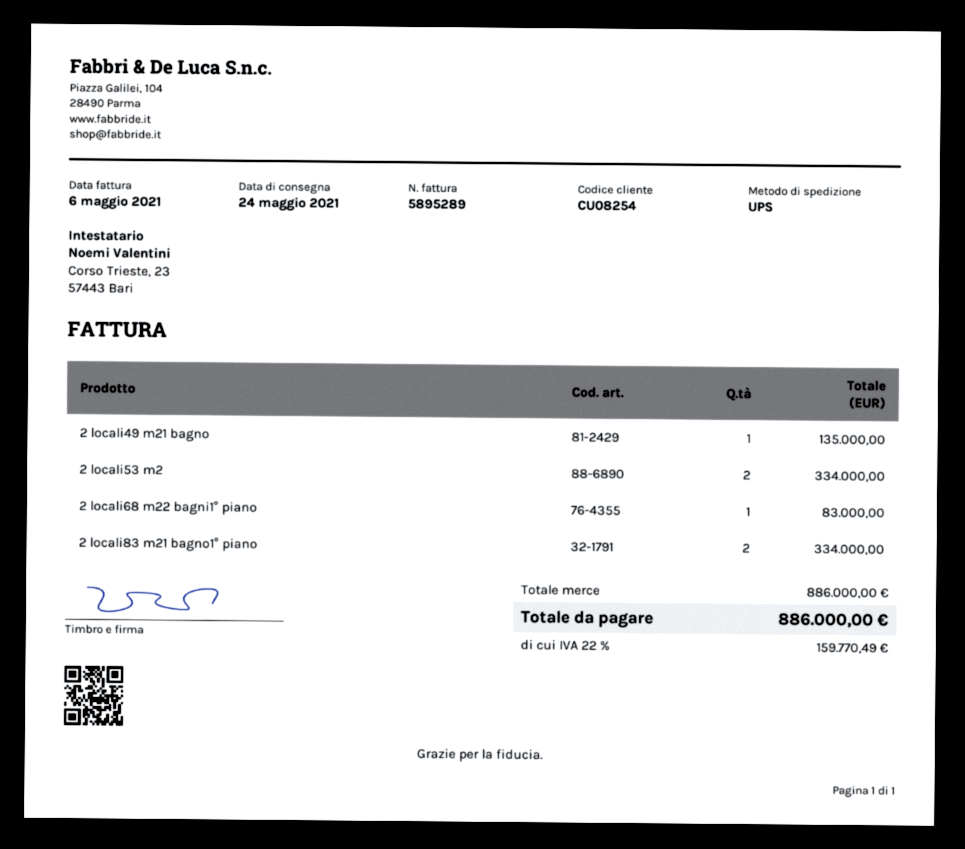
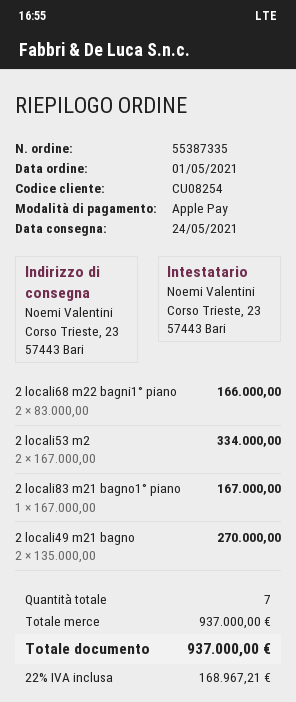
2 locali49 m21 bagno: 1 for 135000.00 -> 2 for 270000.00
2 locali68 m22 bagni1° piano: 1 for 83000.00 -> 2 for 166000.00
2 locali83 m21 bagno1° piano: 2 for 334000.00 -> 1 for 167000.00
subtotal: 886000.00 -> 937000.00
tax: 22% = 159770.49 -> 22% = 168967.21
total: 886000.00 -> 937000.00

